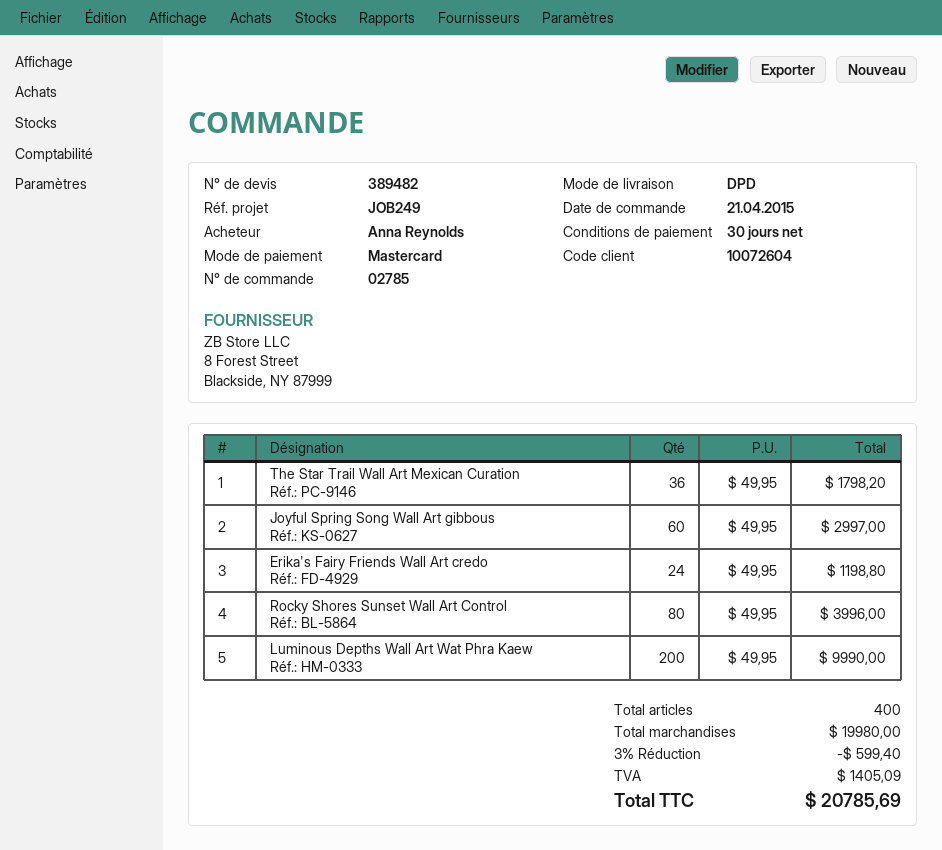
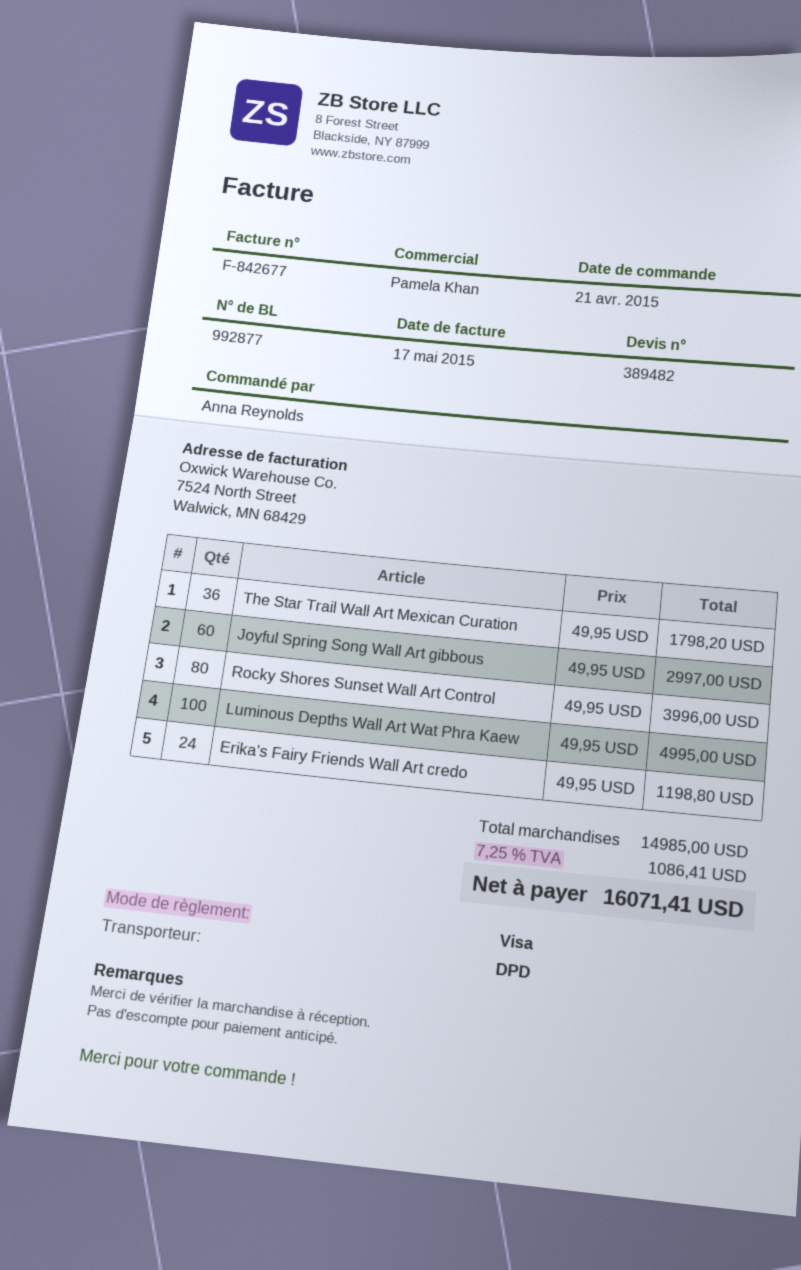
payment method: Mastercard -> Visa
Luminous Depths Wall Art Wat Phra Kaew: 200 x 49.95 = 9990.00 -> 100 x 49.95 = 4995.00
subtotal: 19980.00 -> 14985.00
discount: 3% = 599.40 -> none
tax: 1405.09 -> 1086.41
total: 20785.69 -> 16071.41

